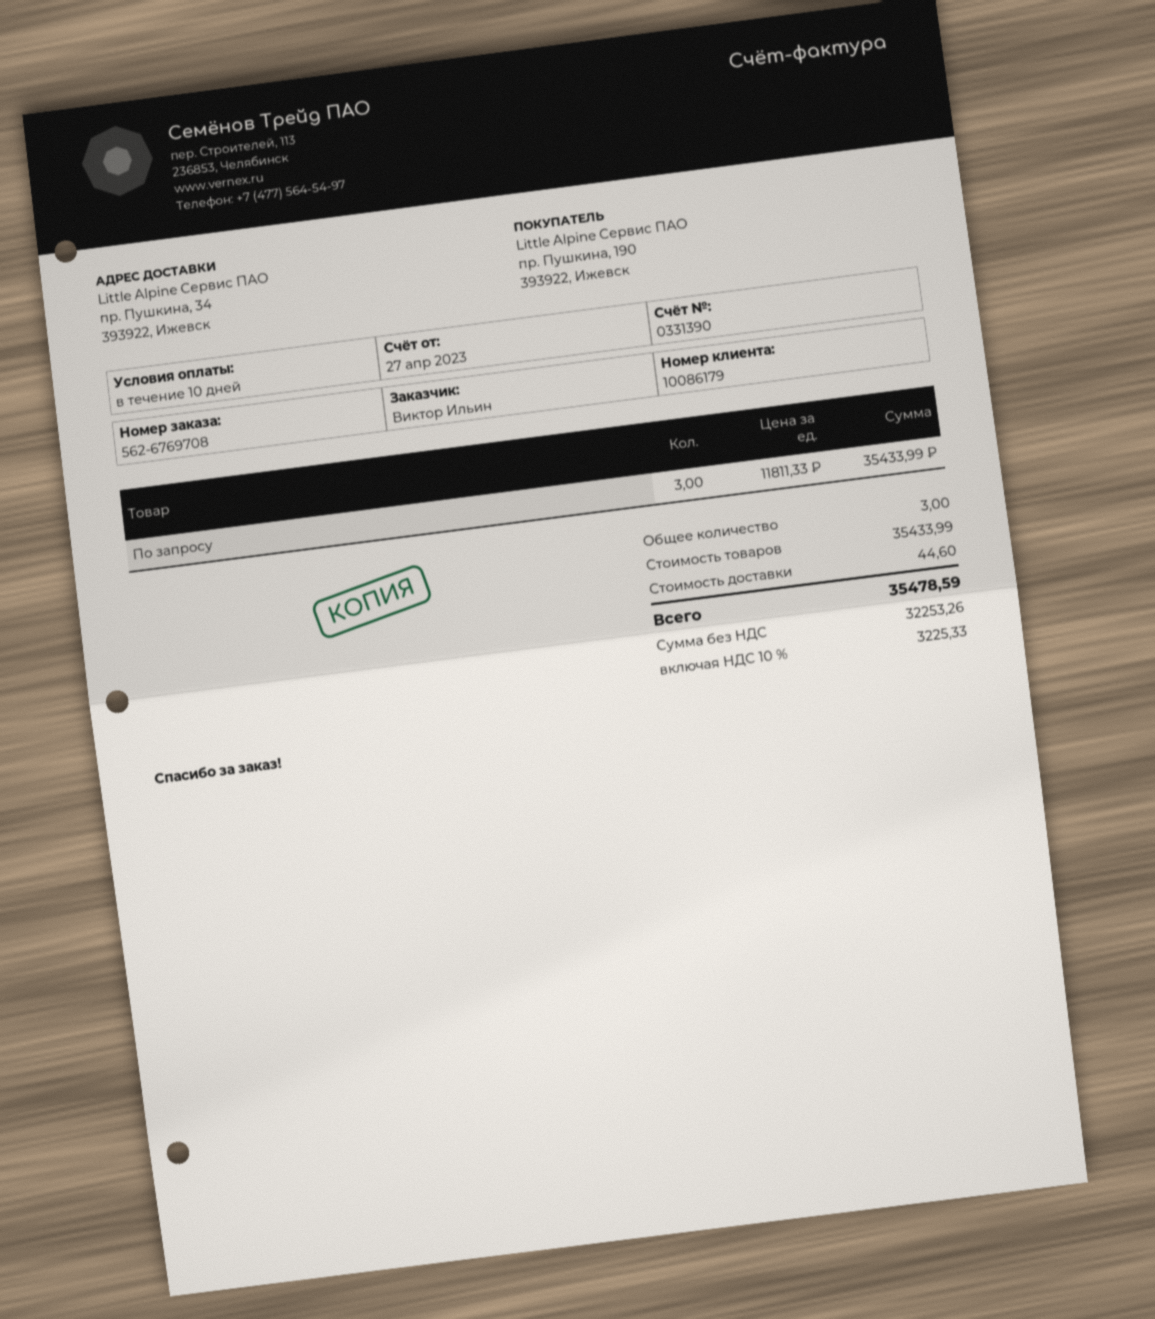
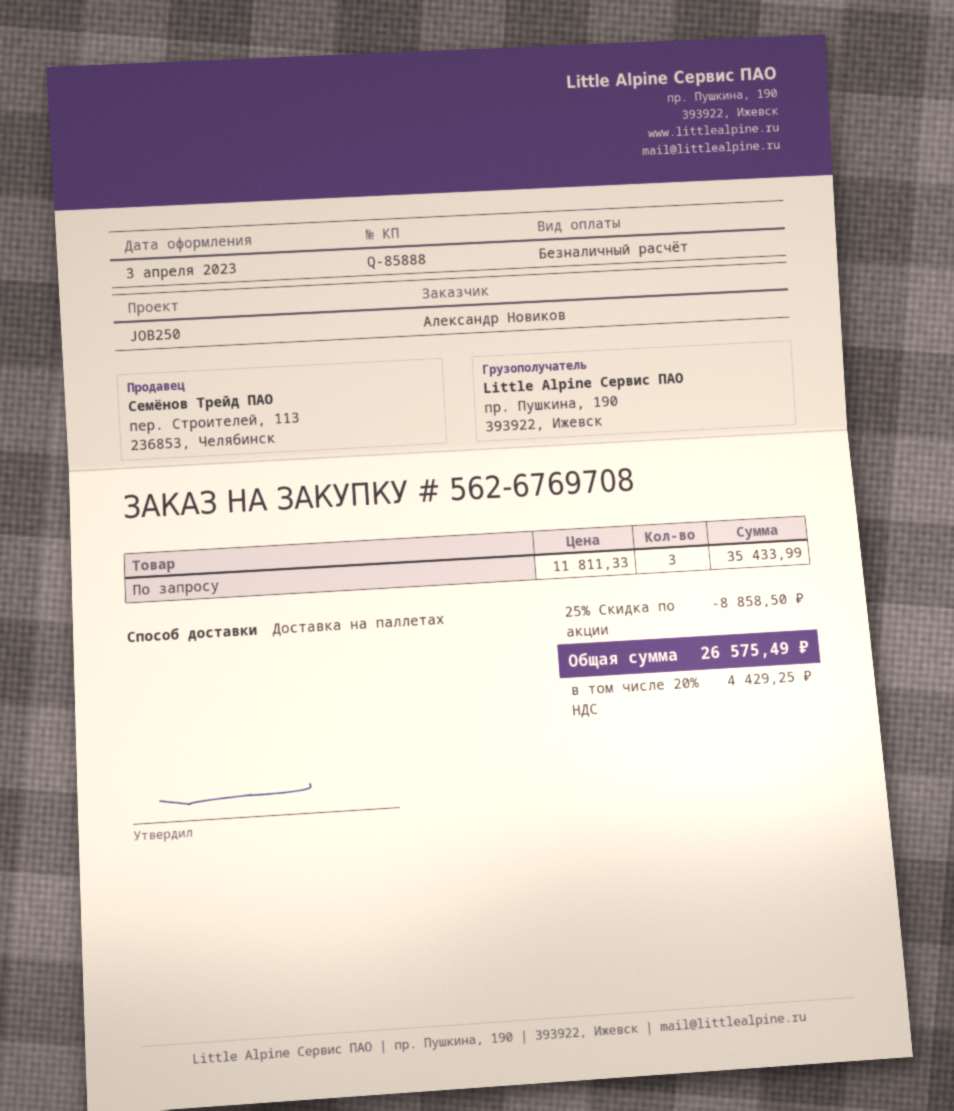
ordered by: Виктор Ильин -> Александр Новиков
ship to: пр. Пушкина, 34, 393922, Ижевск -> пр. Пушкина, 190, 393922, Ижевск
discount: none -> 25% = 8858.50
shipping: 44.60 -> none
tax: 10% = 3225.33 -> 20% = 4429.25
total: 35478.59 -> 26575.49

